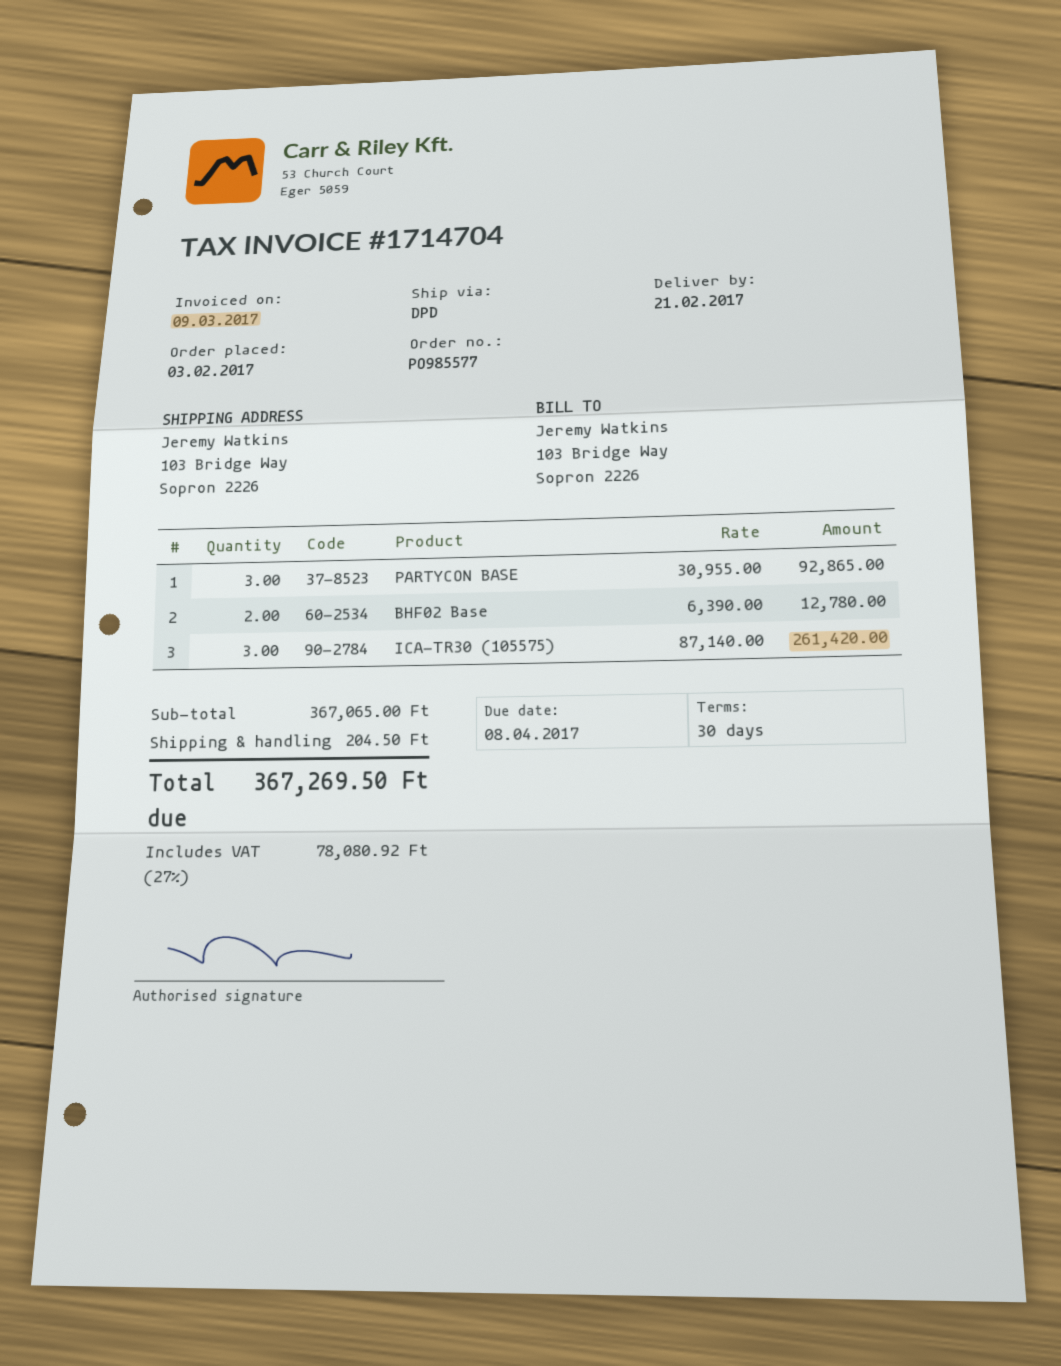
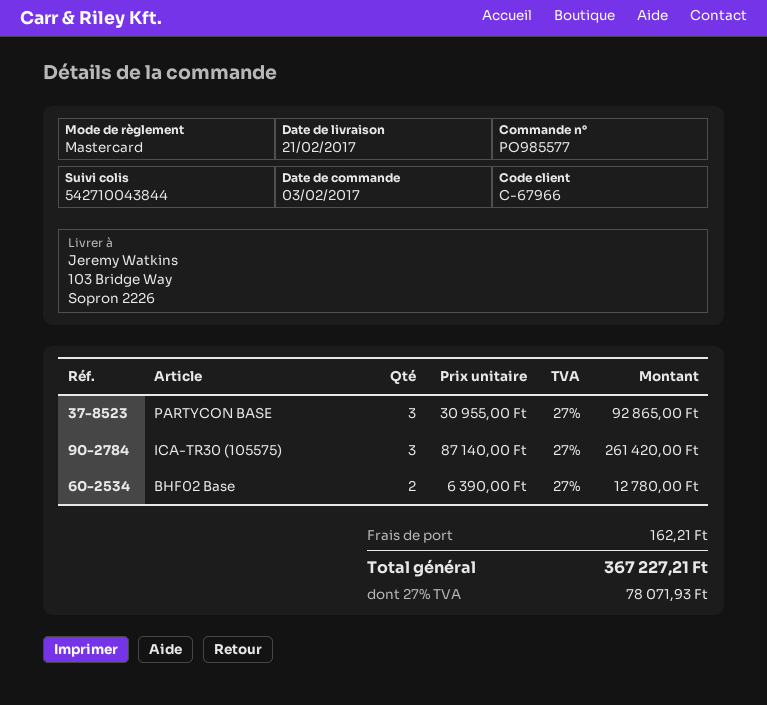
shipping: 204.50 -> 162.21
tax: 27% = 78080.92 -> 27% = 78071.93
total: 367269.50 -> 367227.21

